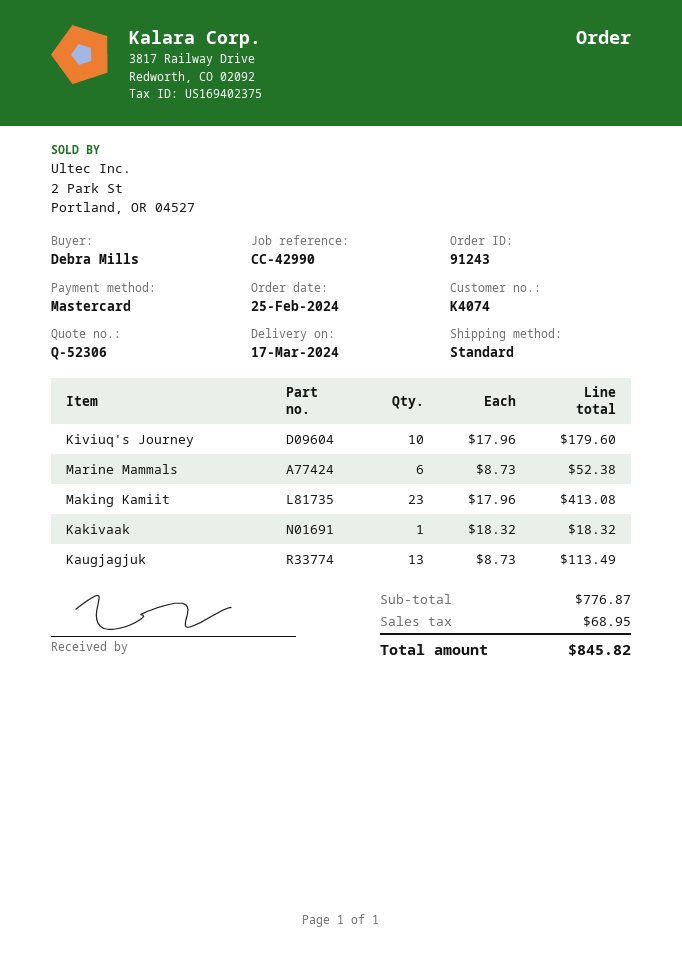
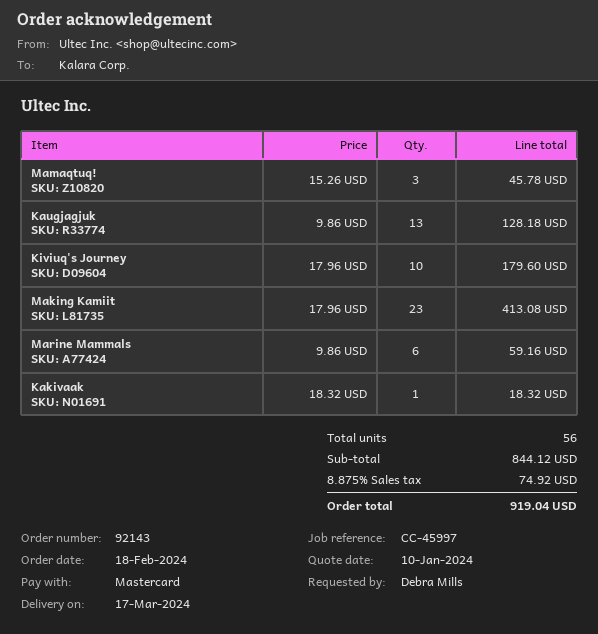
order number: 91243 -> 92143
order date: 2024-02-25 -> 2024-02-18
reference: CC-42990 -> CC-45997
Marine Mammals: 6 x 8.73 = 52.38 -> 6 x 9.86 = 59.16
Kaugjagjuk: 13 x 8.73 = 113.49 -> 13 x 9.86 = 128.18
Mamaqtuq!: none -> 3 x 15.26 = 45.78
subtotal: 776.87 -> 844.12
tax: 68.95 -> 74.92
total: 845.82 -> 919.04

